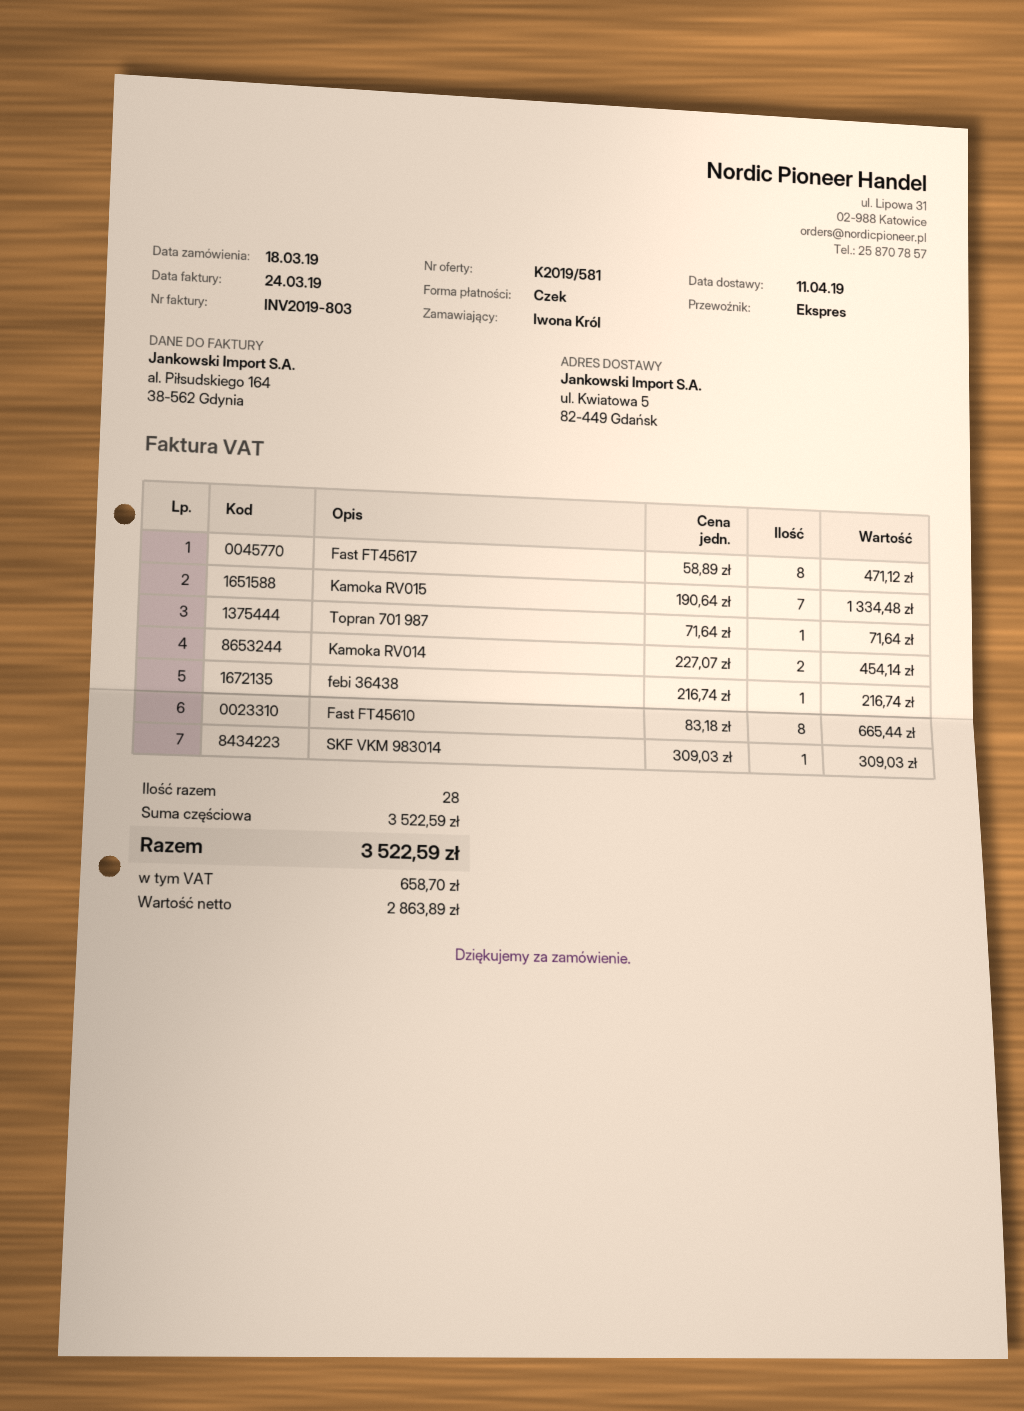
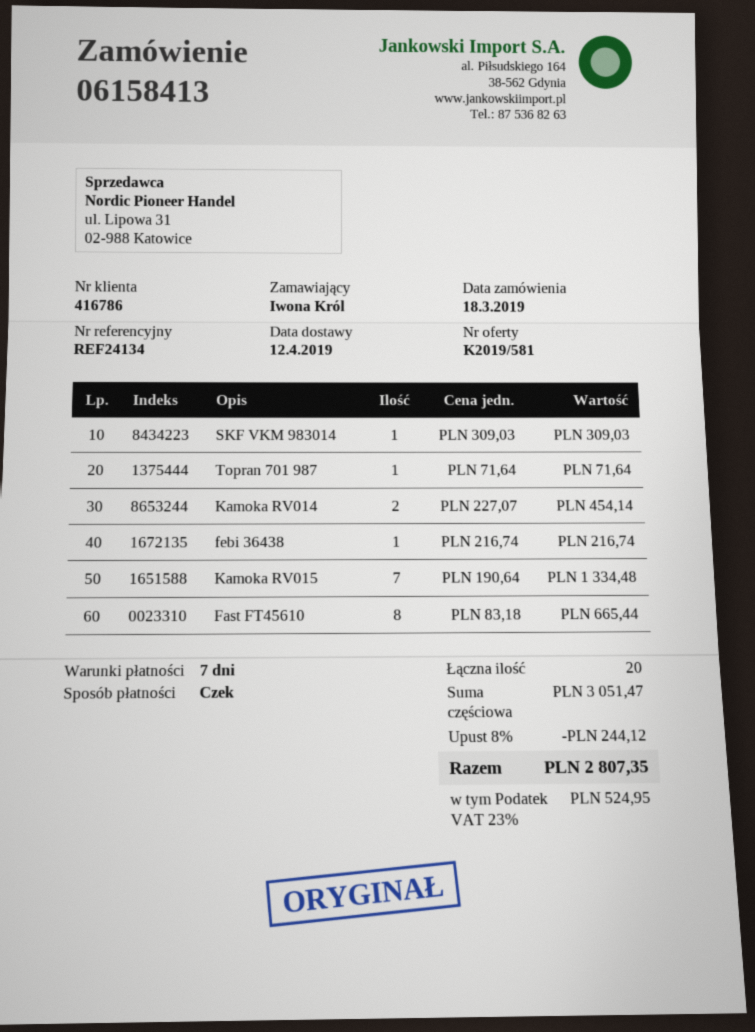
delivery date: 2019-04-11 -> 2019-04-12
Fast FT45617: 8 x 58.89 = 471.12 -> none
total quantity: 28 -> 20
subtotal: 3522.59 -> 3051.47
discount: none -> 8% = 244.12
tax: 658.70 -> 524.95
total: 3522.59 -> 2807.35

